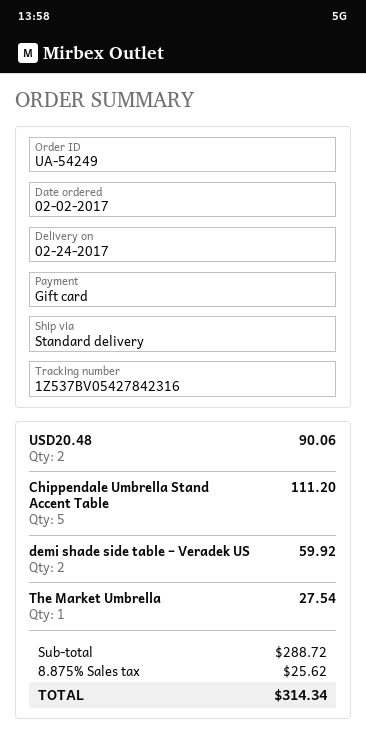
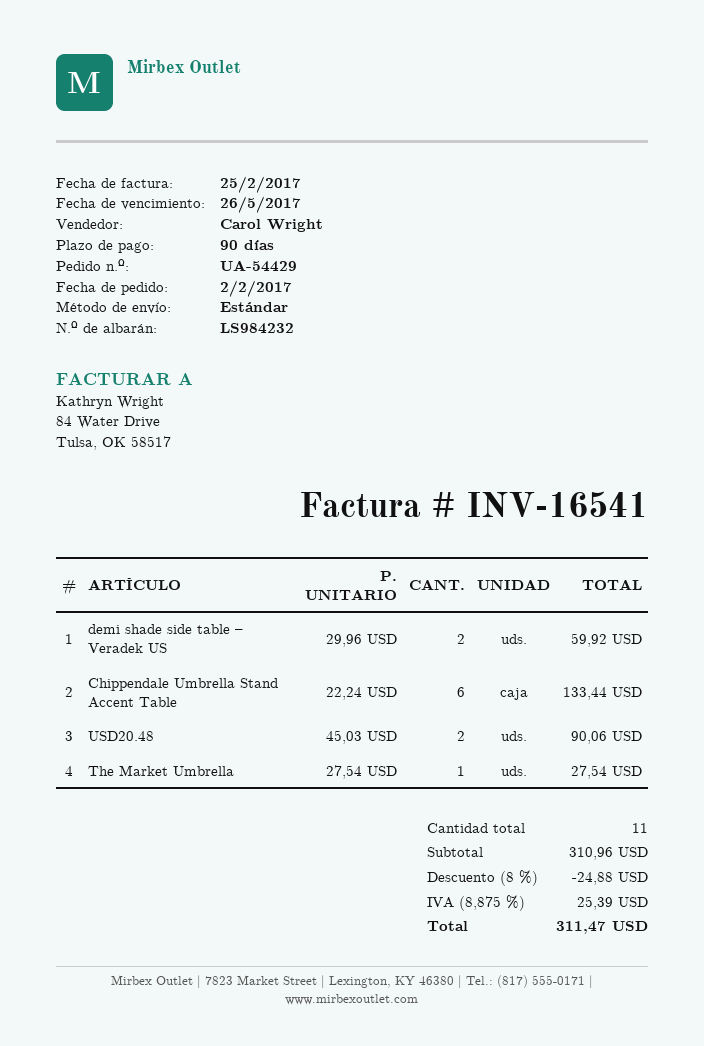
order number: UA-54249 -> UA-54429
Chippendale Umbrella Stand Accent Table: 5 for 111.20 -> 6 for 133.44
subtotal: 288.72 -> 310.96
discount: none -> 8% = 24.88
tax: 8.875% = 25.62 -> 8.875% = 25.39
total: 314.34 -> 311.47

